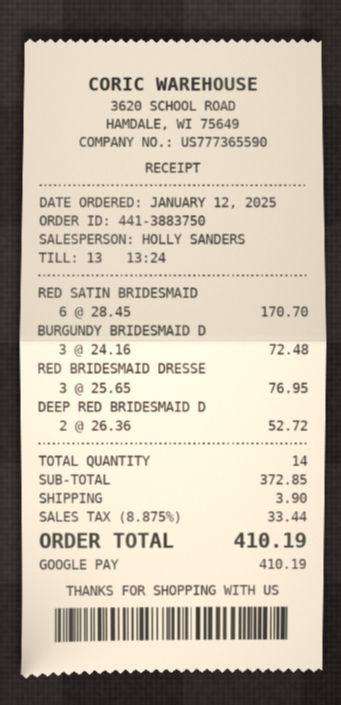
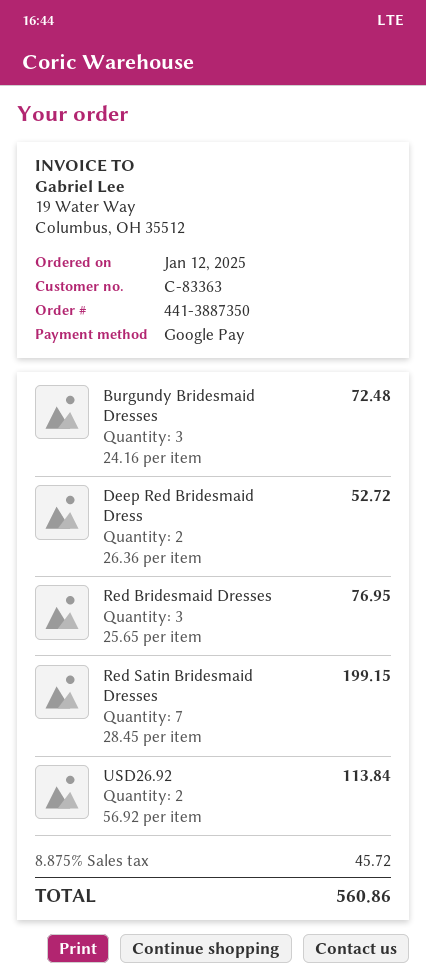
order number: 441-3883750 -> 441-3887350
RED SATIN BRIDESMAID: 6 x 28.45 = 170.70 -> 7 x 28.45 = 199.15
USD26.92: none -> 2 x 56.92 = 113.84
shipping: 3.90 -> none
tax: 8.875% = 33.44 -> 8.875% = 45.72
total: 410.19 -> 560.86

